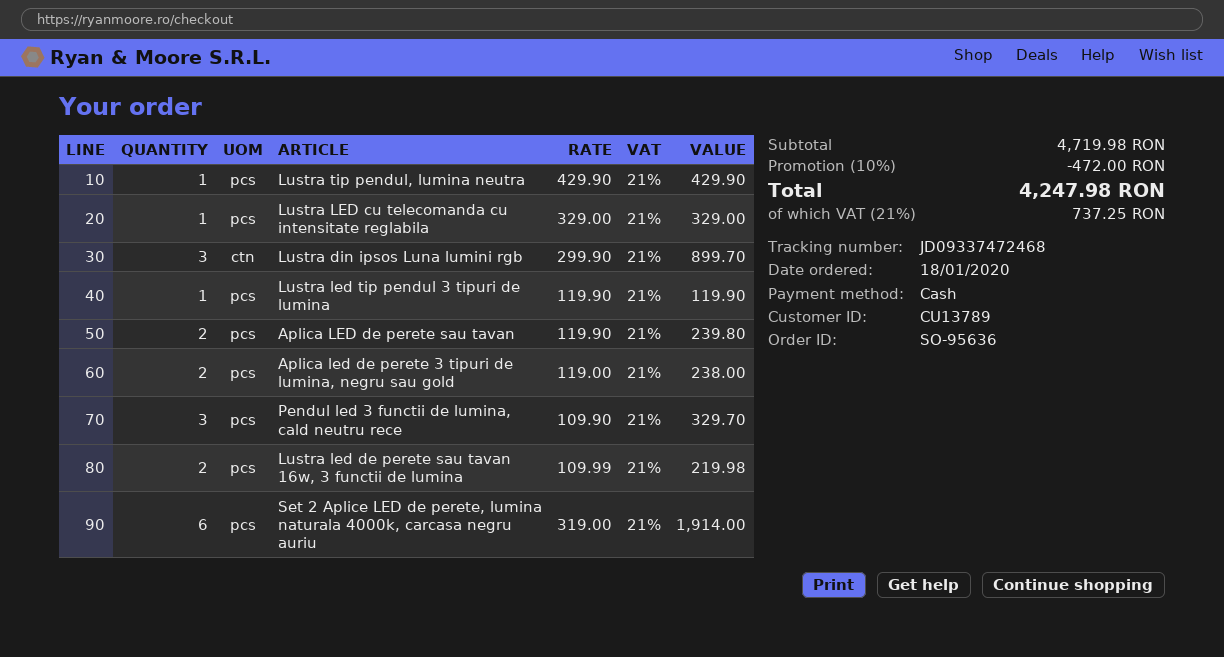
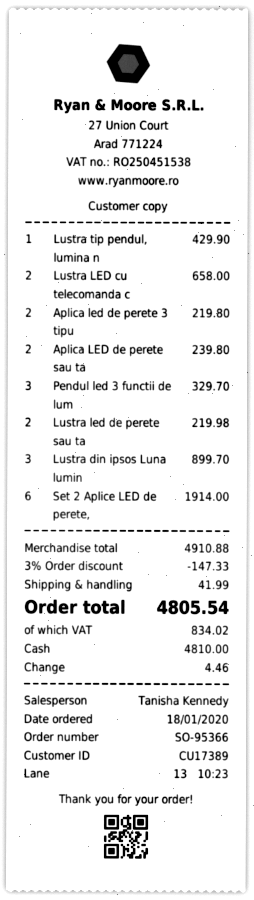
order number: SO-95636 -> SO-95366
customer number: CU13789 -> CU17389
Lustra LED cu telecomanda cu intensitate reglabila: 1 for 329.00 -> 2 for 658.00
Lustra led tip pendul 3 tipuri de lumina: 1 for 119.90 -> none
Aplica led de perete 3 tipuri de lumina, negru sau gold: 2 for 238.00 -> 2 for 219.80
subtotal: 4719.98 -> 4910.88
discount: 10% = 472.00 -> 3% = 147.33
shipping: none -> 41.99
tax: 737.25 -> 834.02
total: 4247.98 -> 4805.54

